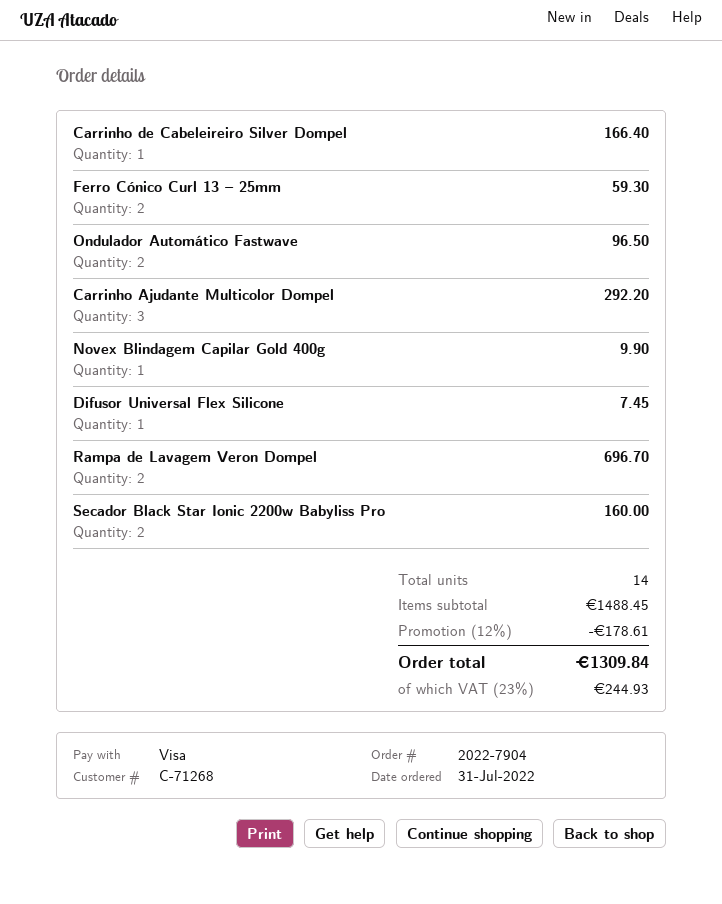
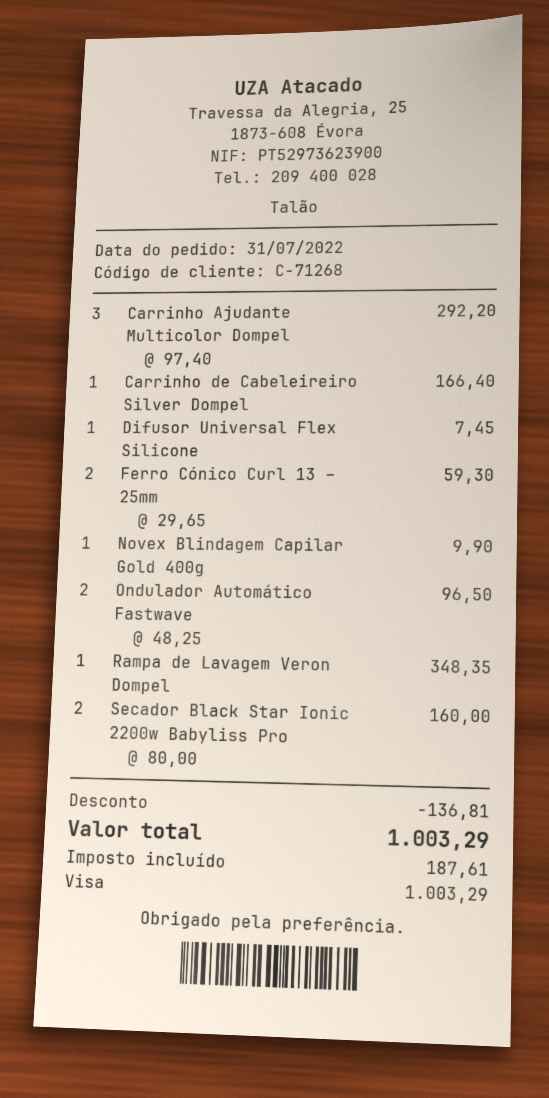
Rampa de Lavagem Veron Dompel: 2 for 696.70 -> 1 for 348.35
discount: 178.61 -> 136.81
tax: 244.93 -> 187.61
total: 1309.84 -> 1003.29

